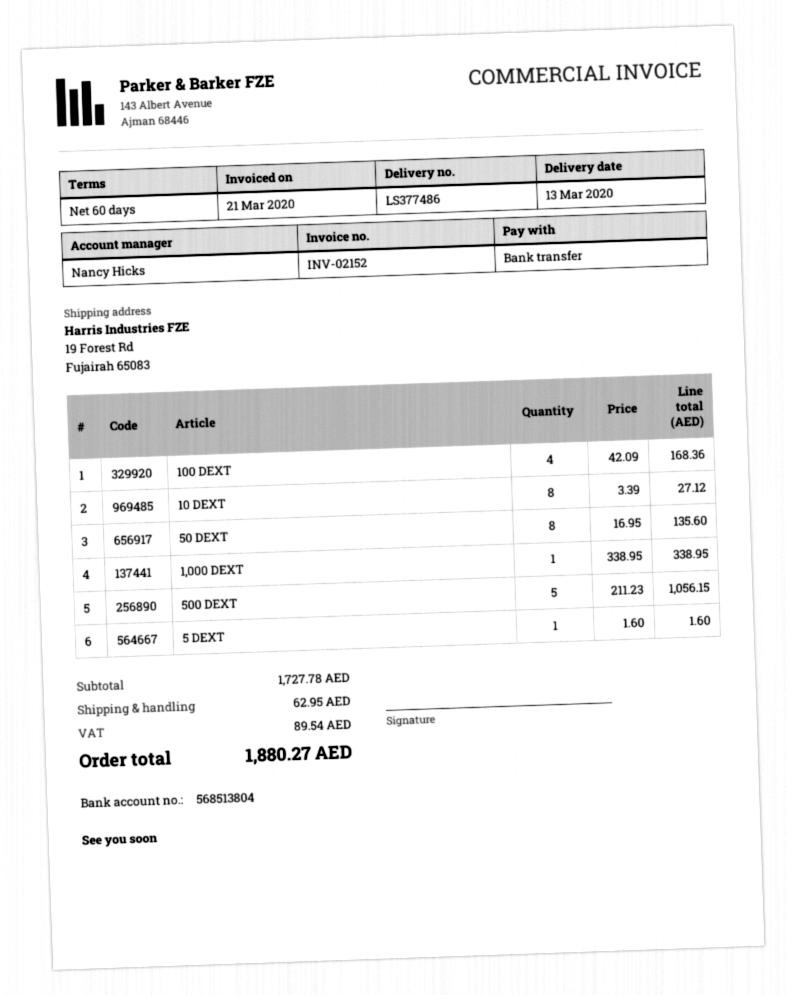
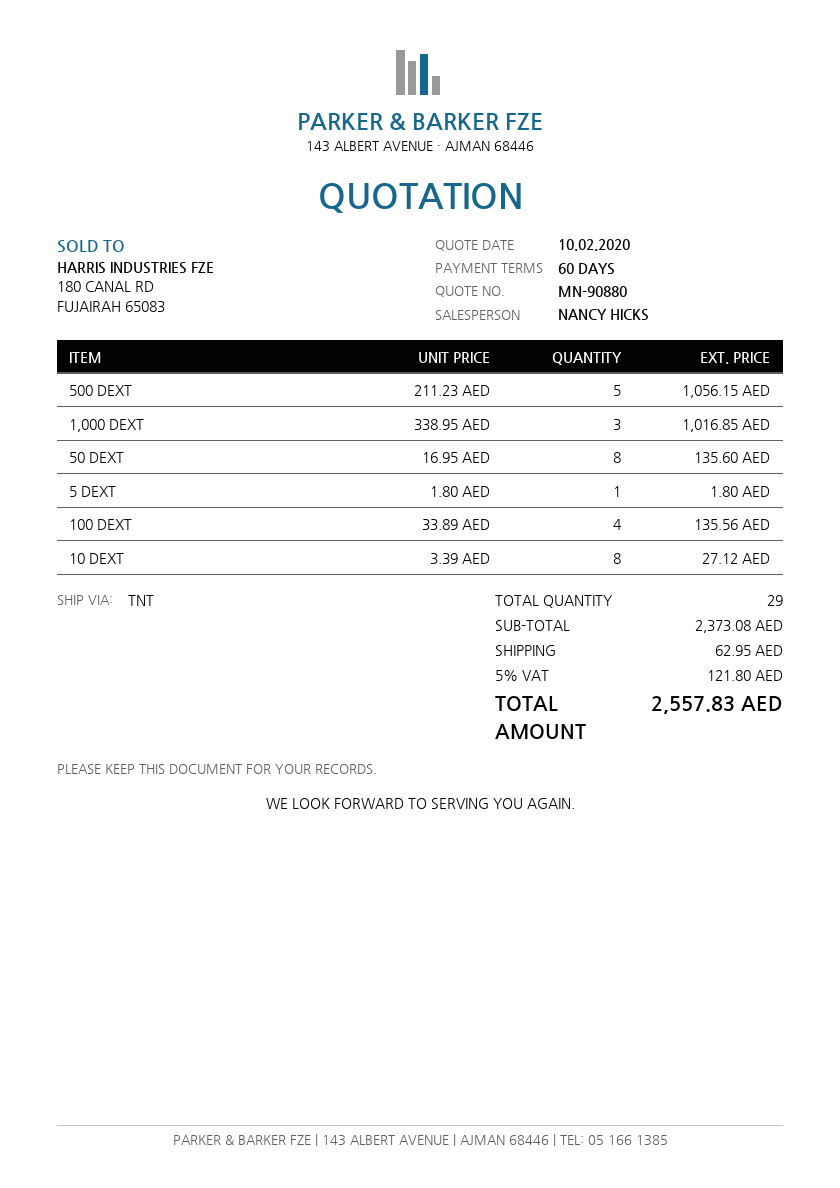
100 DEXT: 4 x 42.09 = 168.36 -> 4 x 33.89 = 135.56
1,000 DEXT: 1 x 338.95 = 338.95 -> 3 x 338.95 = 1016.85
5 DEXT: 1 x 1.60 = 1.60 -> 1 x 1.80 = 1.80
subtotal: 1727.78 -> 2373.08
tax: 89.54 -> 121.80
total: 1880.27 -> 2557.83

